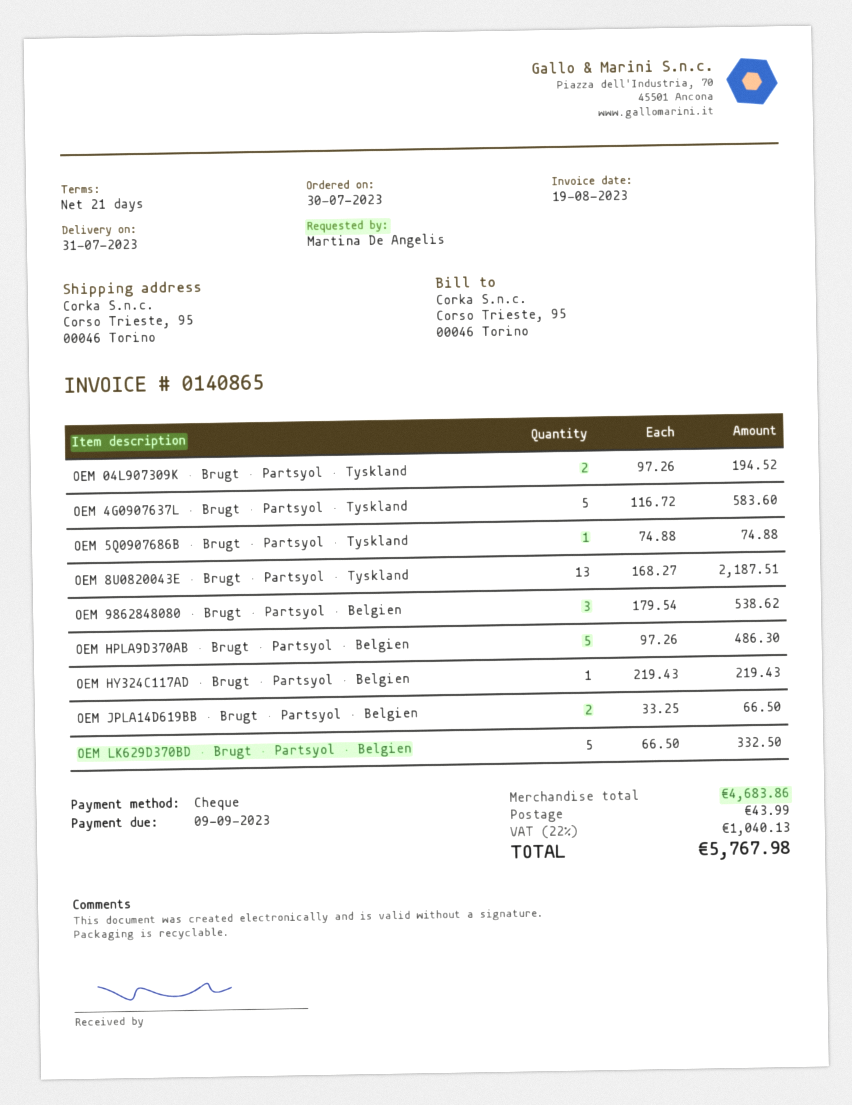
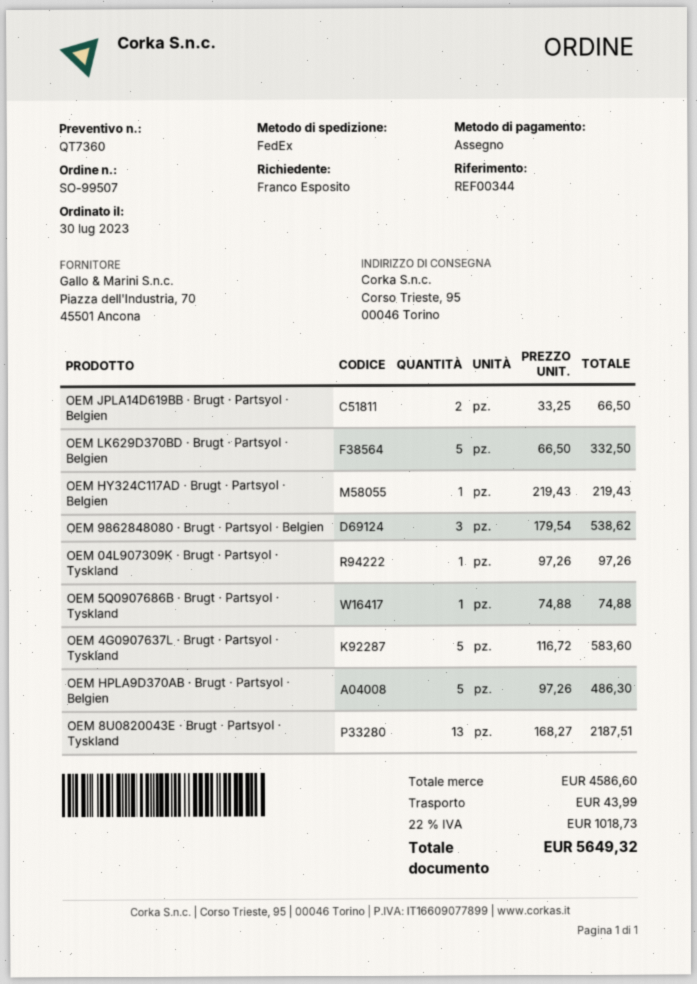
ordered by: Martina De Angelis -> Franco Esposito
OEM 04L907309K · Brugt · Partsyol · Tyskland: 2 x 97.26 = 194.52 -> 1 x 97.26 = 97.26
subtotal: 4683.86 -> 4586.60
tax: 22% = 1040.13 -> 22% = 1018.73
total: 5767.98 -> 5649.32

